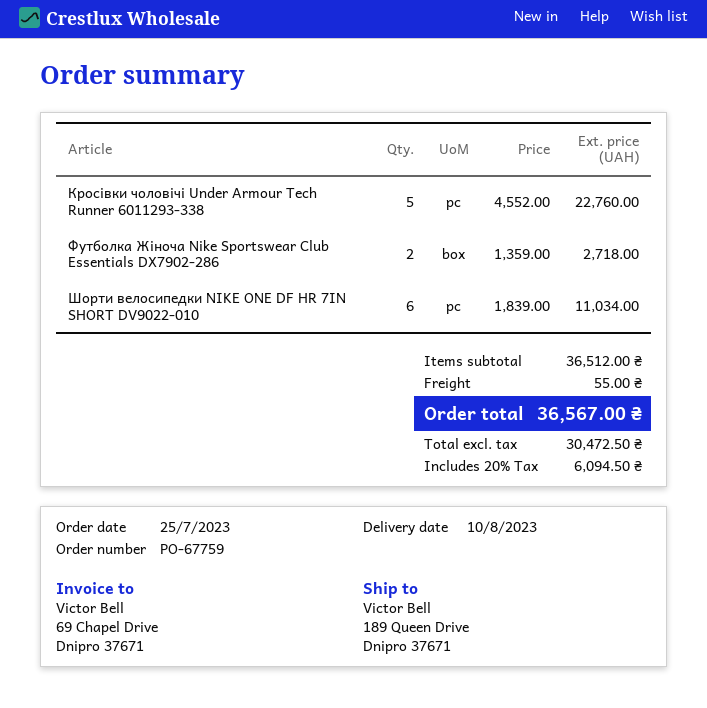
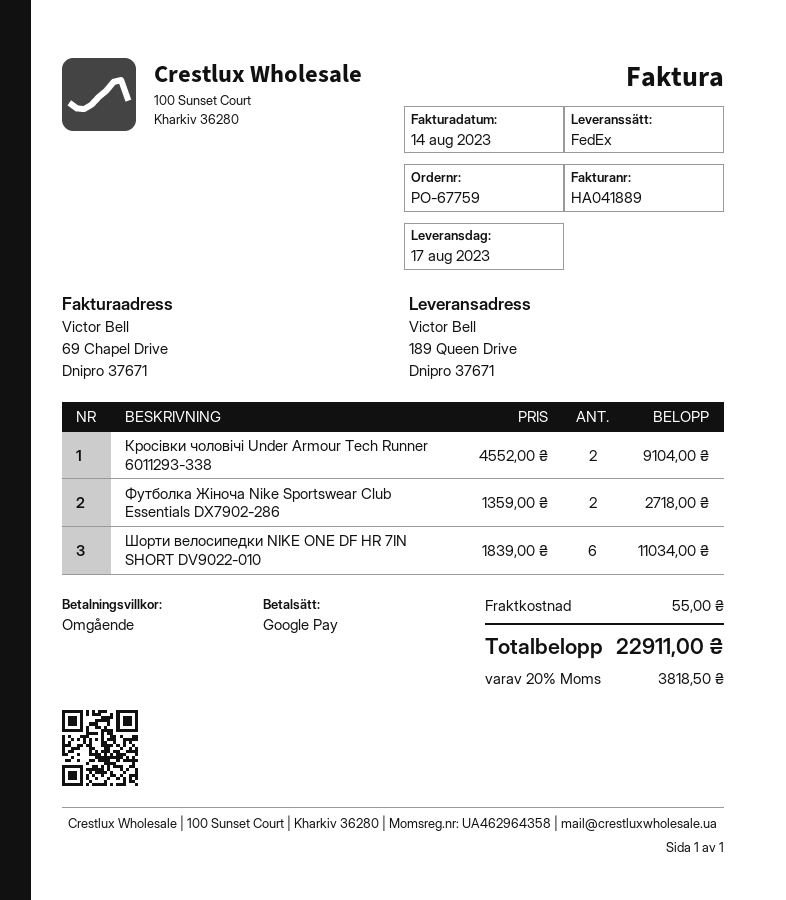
delivery date: 2023-08-10 -> 2023-08-17
Кросівки чоловічі Under Armour Tech Runner 6011293-338: 5 x 4552.00 = 22760.00 -> 2 x 4552.00 = 9104.00
tax: 20% = 6094.50 -> 20% = 3818.50
total: 36567.00 -> 22911.00

